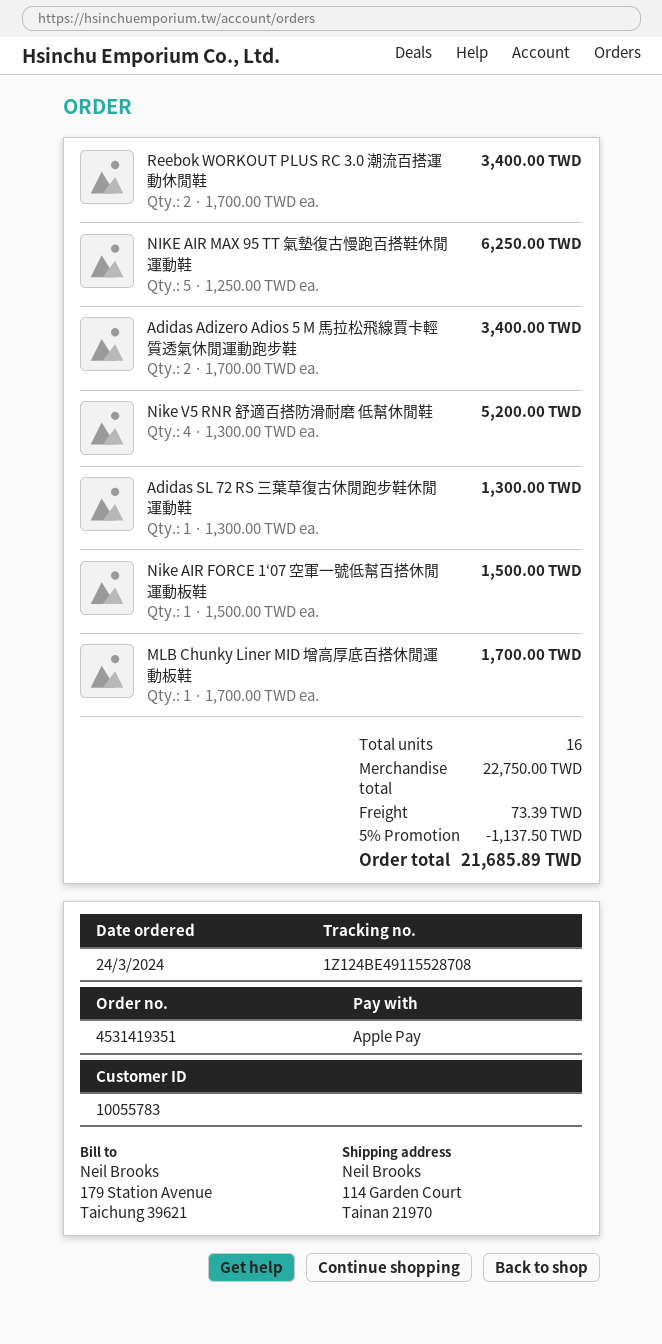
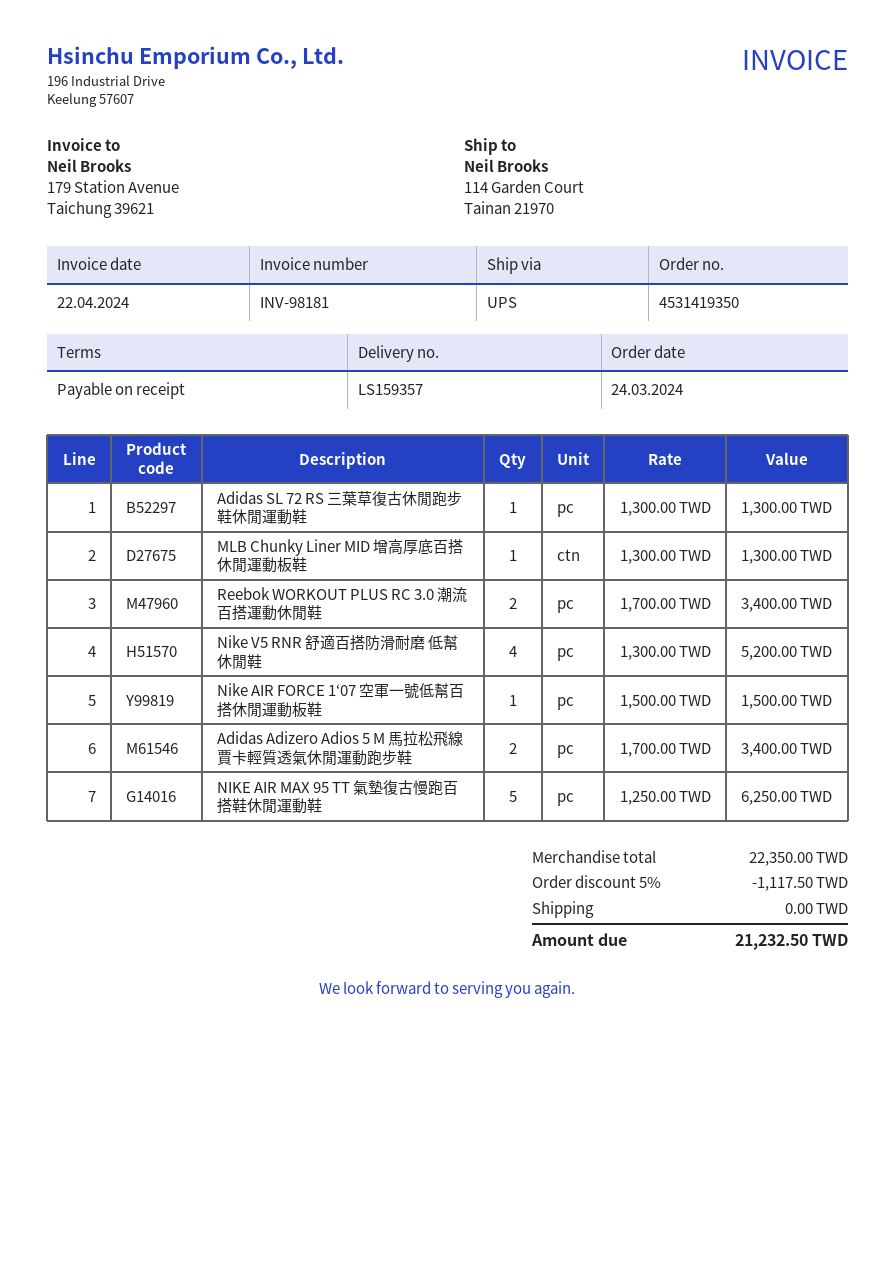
order number: 4531419351 -> 4531419350
MLB Chunky Liner MID 增高厚底百搭休閒運動板鞋: 1 x 1700.00 = 1700.00 -> 1 x 1300.00 = 1300.00
subtotal: 22750.00 -> 22350.00
discount: 5% = 1137.50 -> 5% = 1117.50
shipping: 73.39 -> 0.00
total: 21685.89 -> 21232.50

